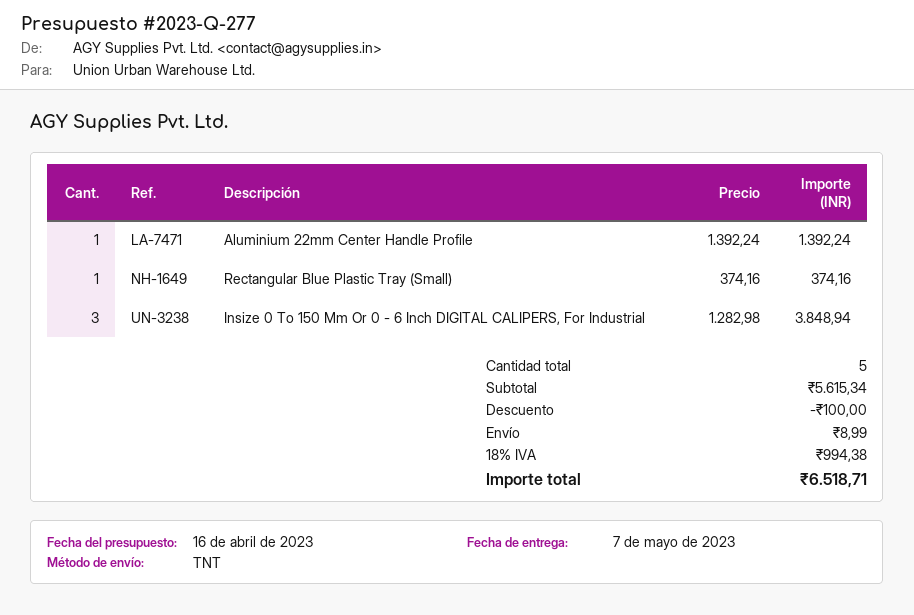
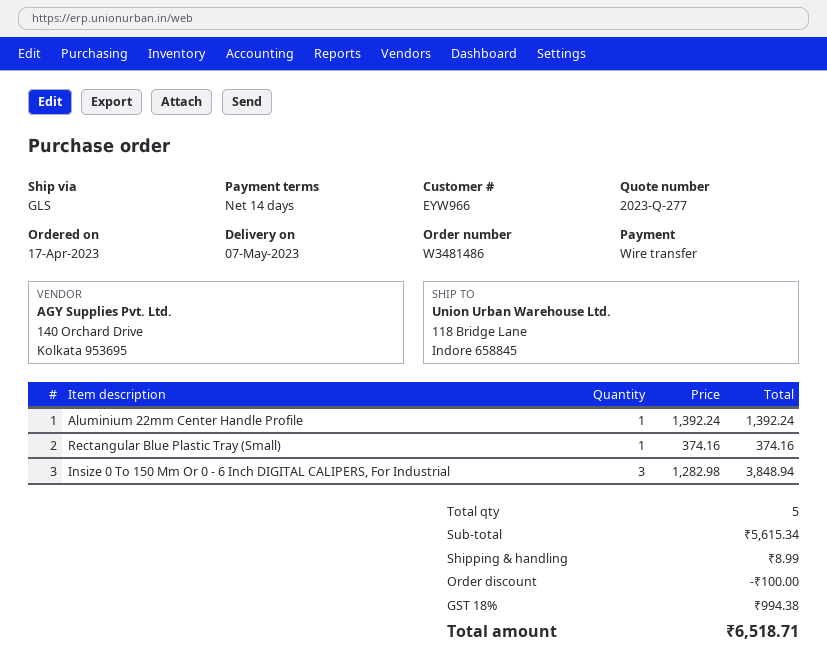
shipping method: TNT -> GLS

